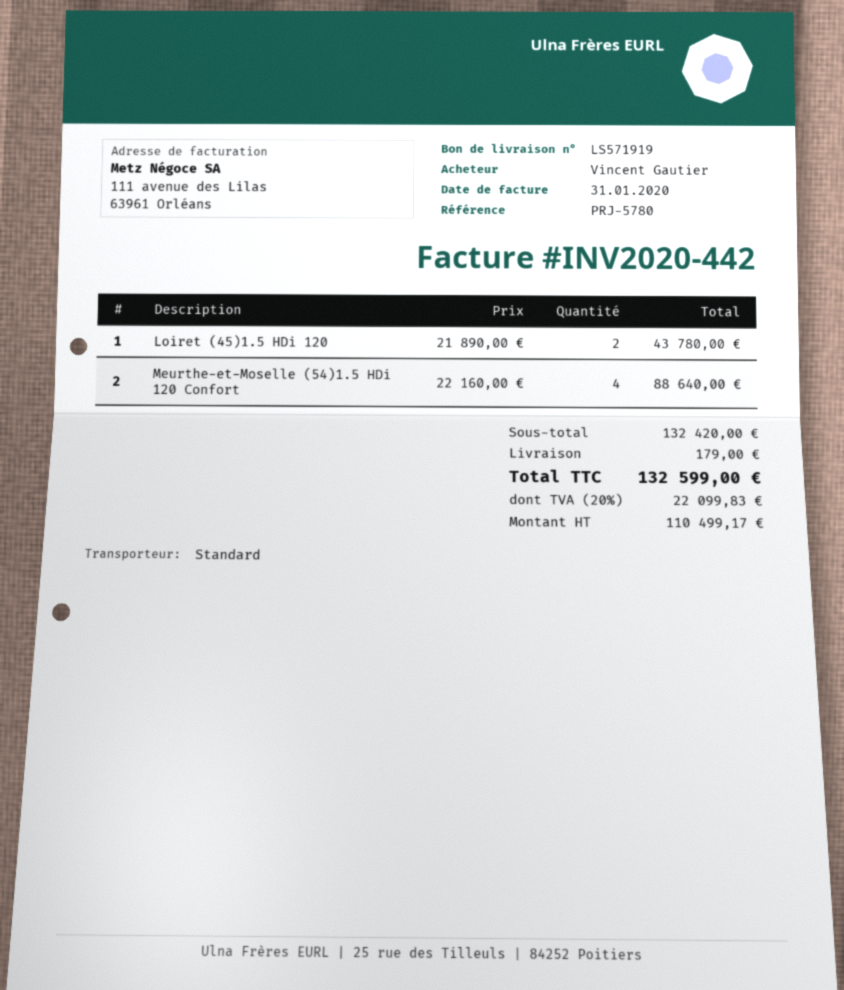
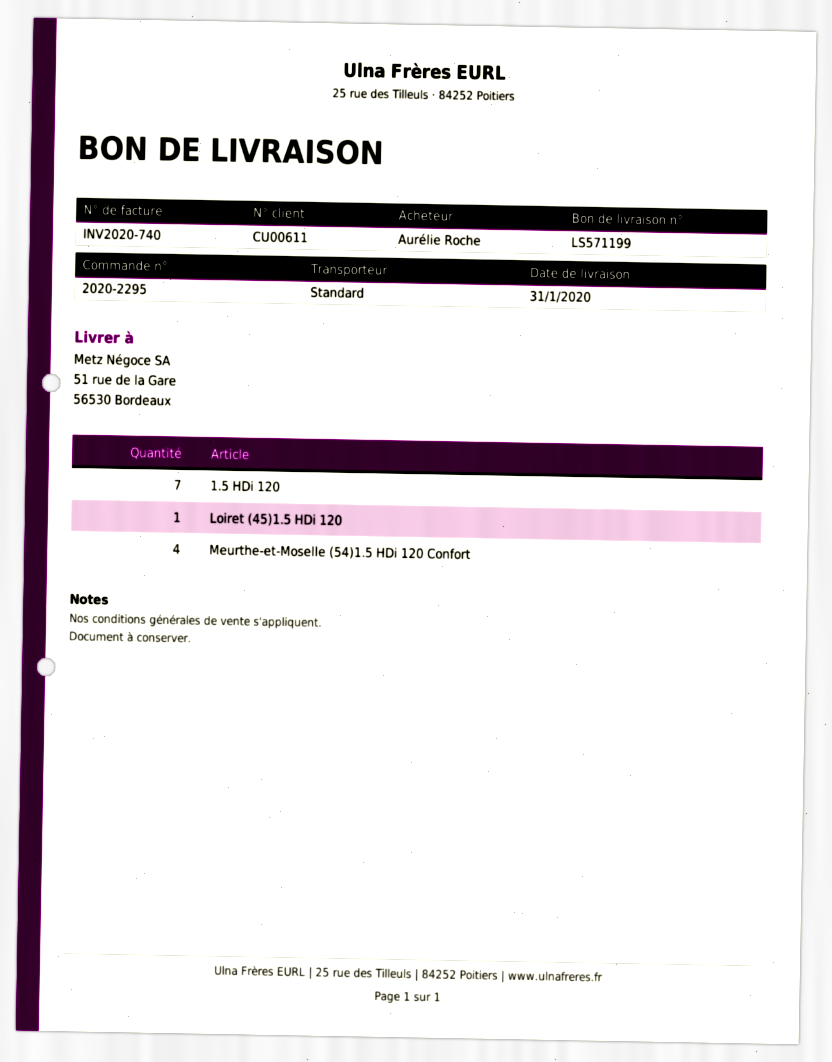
delivery note number: LS571919 -> LS571199
invoice number: INV2020-442 -> INV2020-740
ordered by: Vincent Gautier -> Aurélie Roche
Loiret (45)1.5 HDi 120: 2 -> 1
1.5 HDi 120: none -> 7

